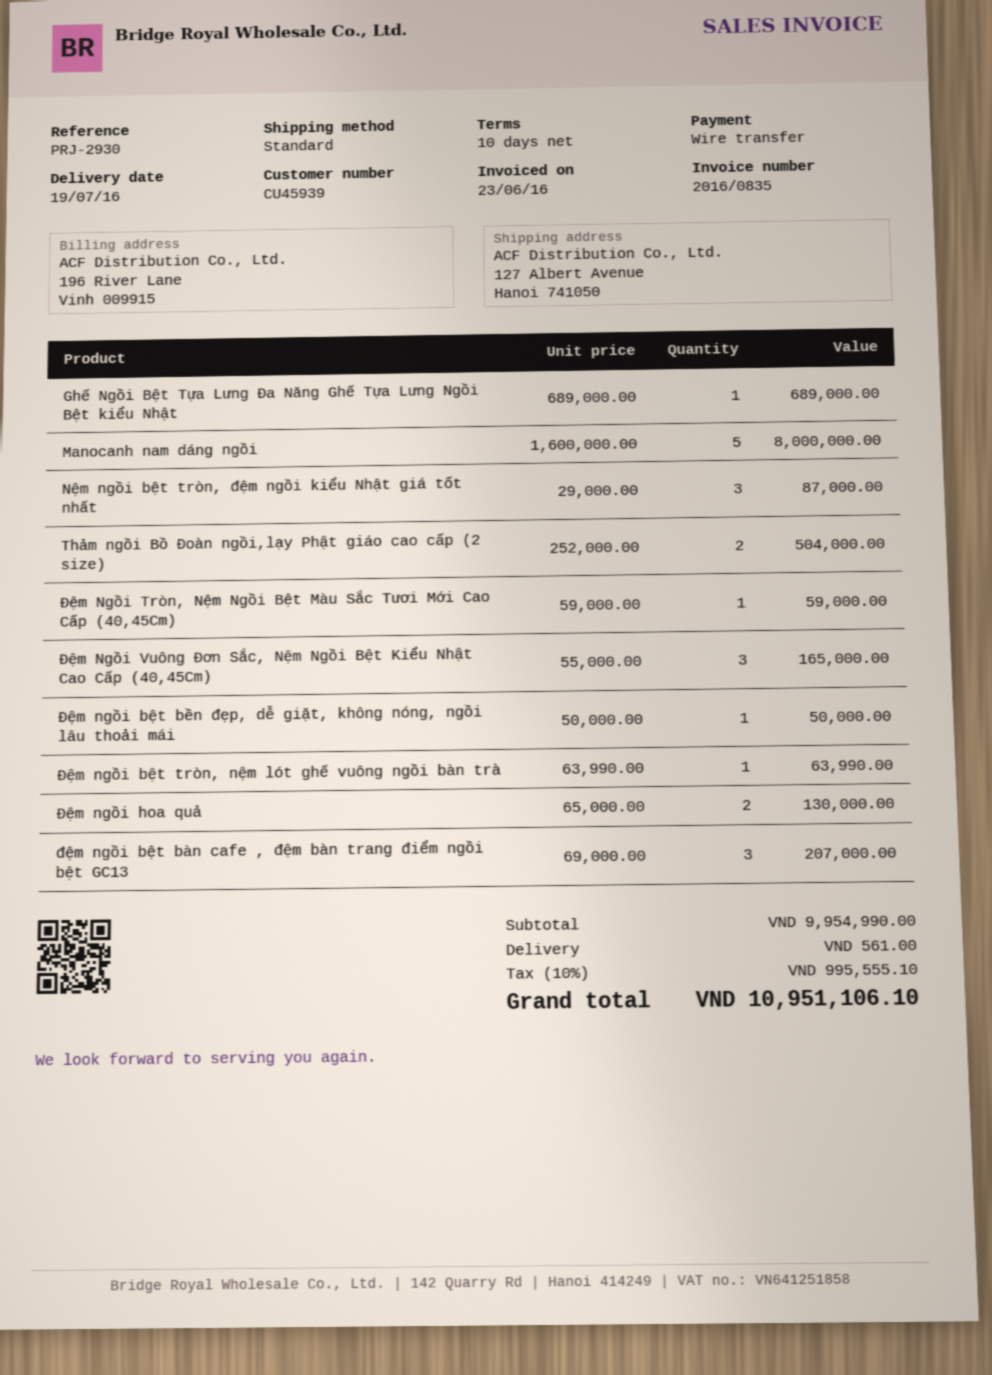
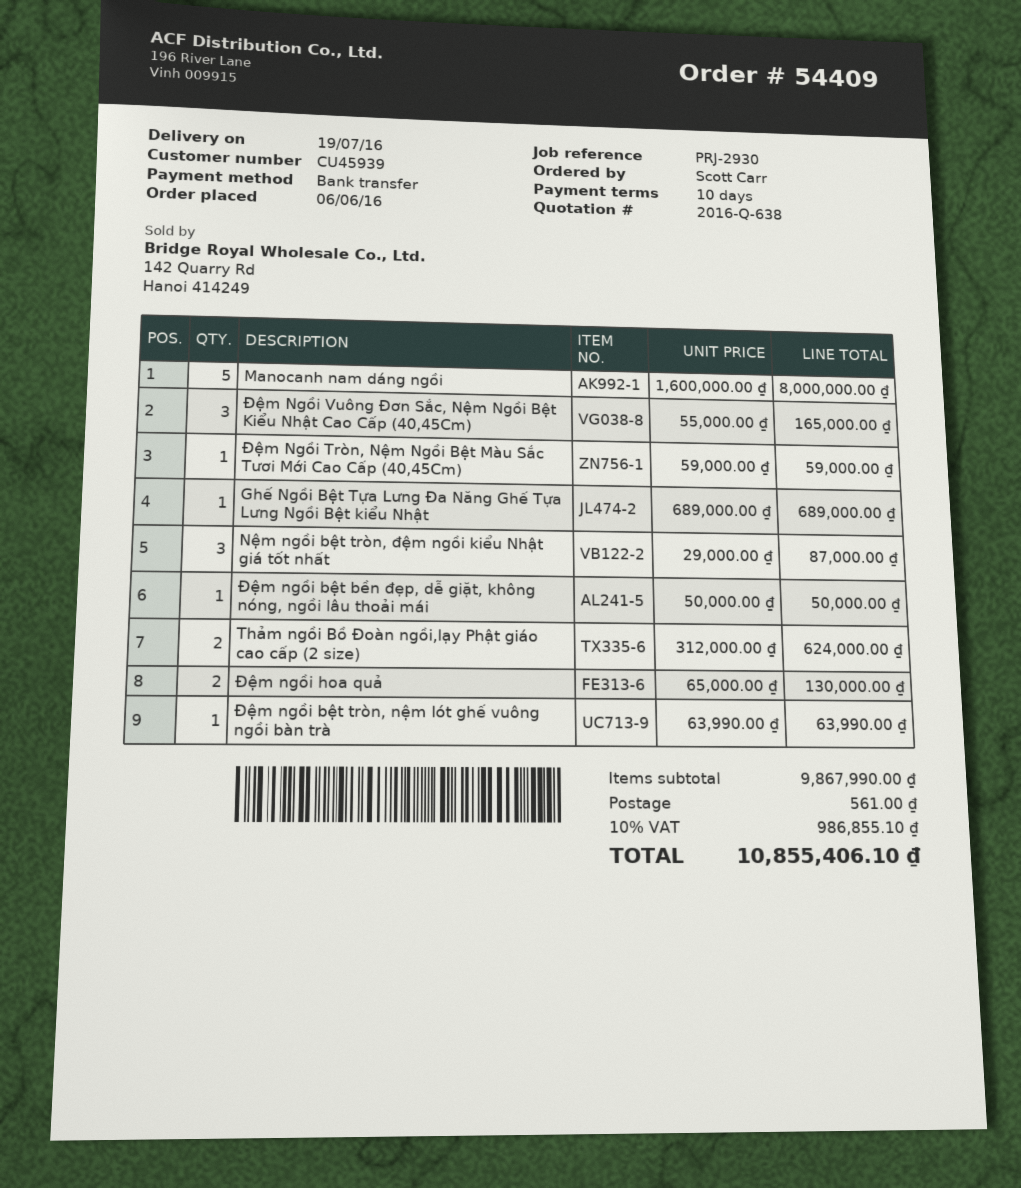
Thảm ngồi Bồ Đoàn ngồi,lạy Phật giáo cao cấp (2 size): 2 x 252000.00 = 504000.00 -> 2 x 312000.00 = 624000.00
đệm ngồi bệt bàn cafe , đệm bàn trang điểm ngồi bệt GC13: 3 x 69000.00 = 207000.00 -> none
subtotal: 9954990.00 -> 9867990.00
tax: 10% = 995555.10 -> 10% = 986855.10
total: 10951106.10 -> 10855406.10

